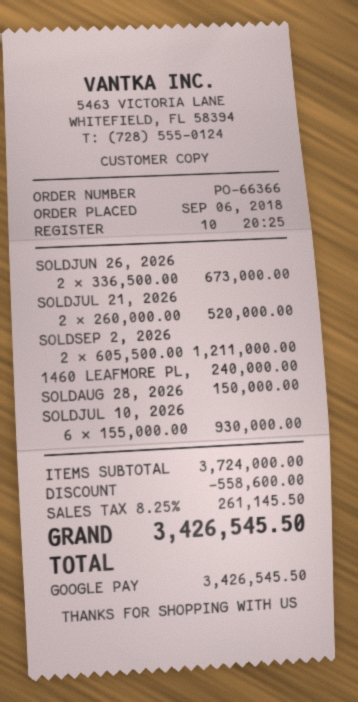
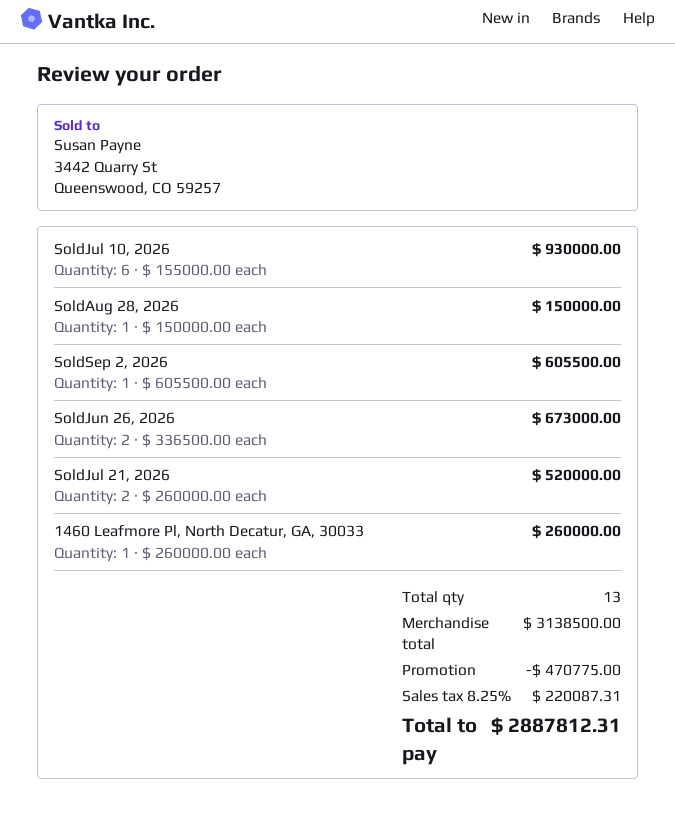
SOLDSEP 2, 2026: 2 x 605500.00 = 1211000.00 -> 1 x 605500.00 = 605500.00
1460 LEAFMORE PL,: 1 x 240000.00 = 240000.00 -> 1 x 260000.00 = 260000.00
subtotal: 3724000.00 -> 3138500.00
discount: 558600.00 -> 470775.00
tax: 8.25% = 261145.50 -> 8.25% = 220087.31
total: 3426545.50 -> 2887812.31

